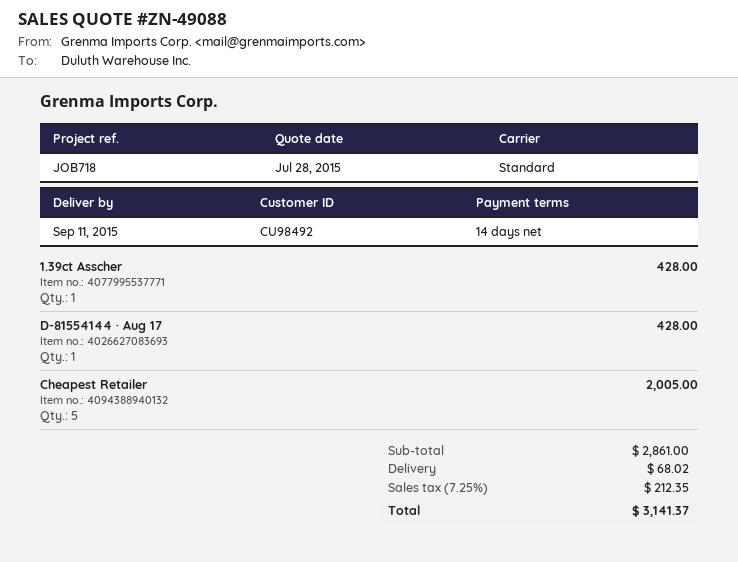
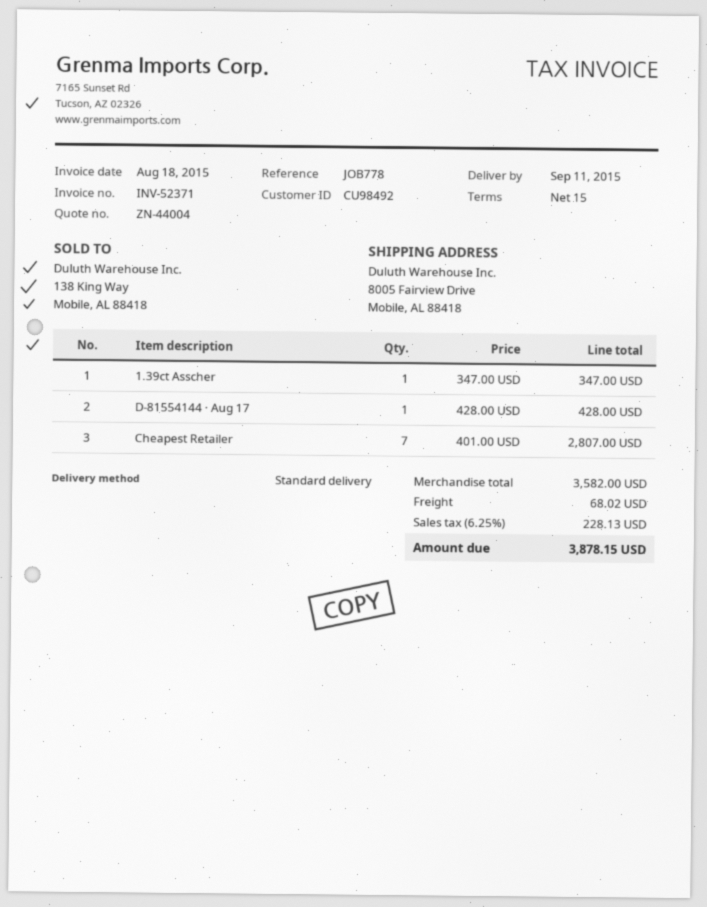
quote number: ZN-49088 -> ZN-44004
payment terms: 14 days -> 15 days
reference: JOB718 -> JOB778
1.39ct Asscher: 1 for 428.00 -> 1 for 347.00
Cheapest Retailer: 5 for 2005.00 -> 7 for 2807.00
subtotal: 2861.00 -> 3582.00
tax: 7.25% = 212.35 -> 6.25% = 228.13
total: 3141.37 -> 3878.15

